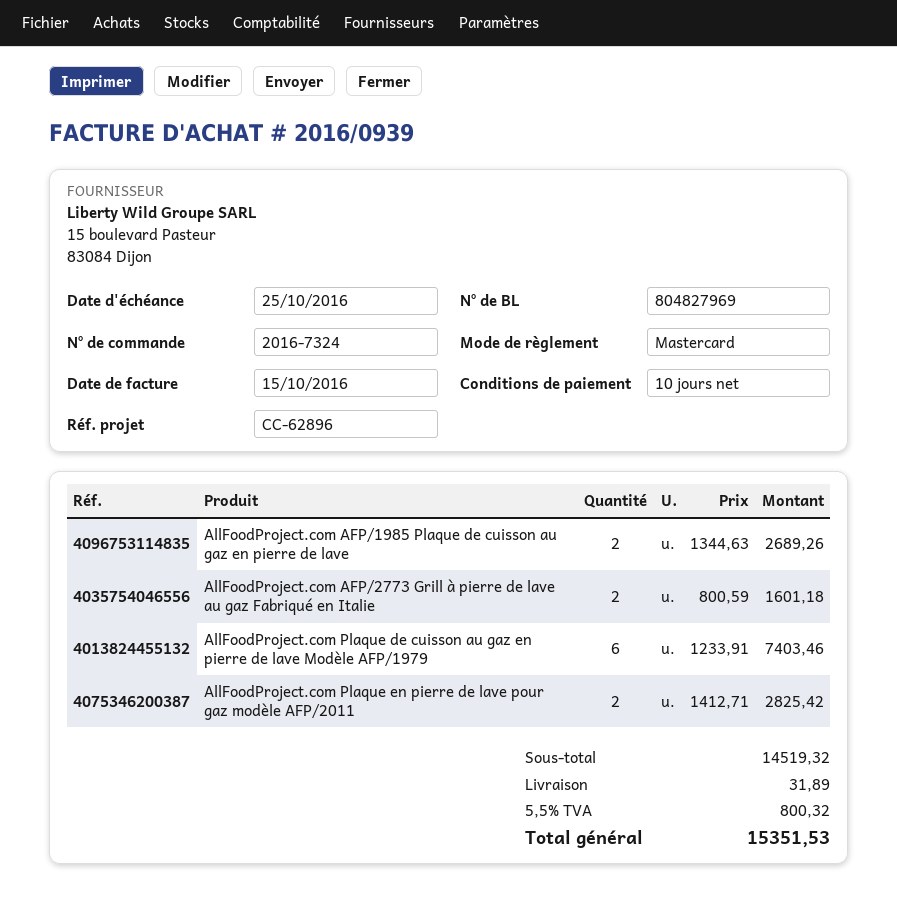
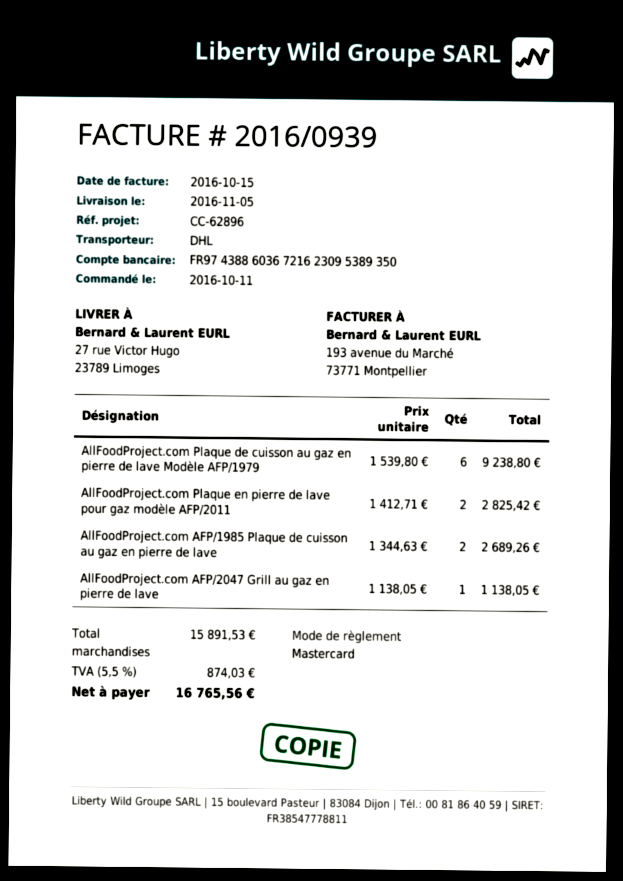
AllFoodProject.com AFP/2773 Grill à pierre de lave au gaz Fabriqué en Italie: 2 x 800.59 = 1601.18 -> none
AllFoodProject.com Plaque de cuisson au gaz en pierre de lave Modèle AFP/1979: 6 x 1233.91 = 7403.46 -> 6 x 1539.80 = 9238.80
AllFoodProject.com AFP/2047 Grill au gaz en pierre de lave: none -> 1 x 1138.05 = 1138.05
subtotal: 14519.32 -> 15891.53
shipping: 31.89 -> none
tax: 5.5% = 800.32 -> 5.5% = 874.03
total: 15351.53 -> 16765.56

